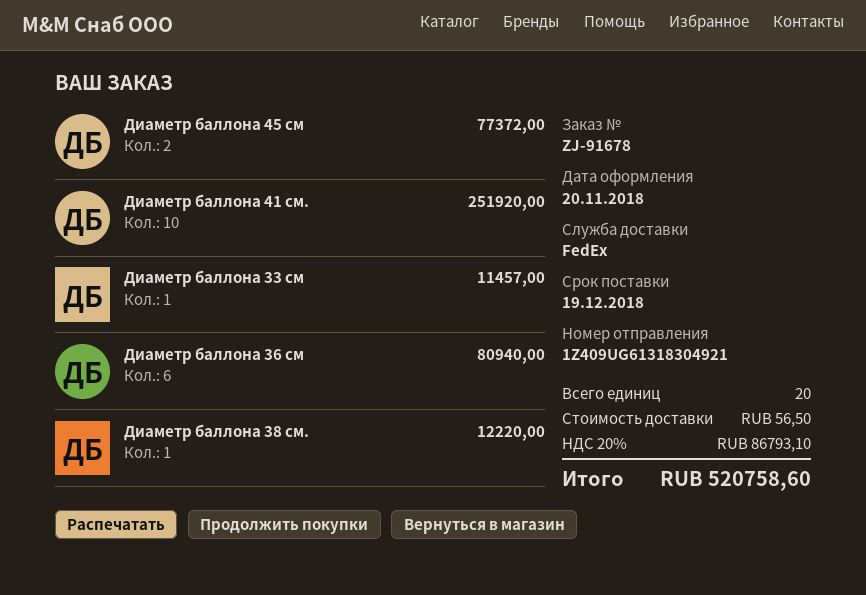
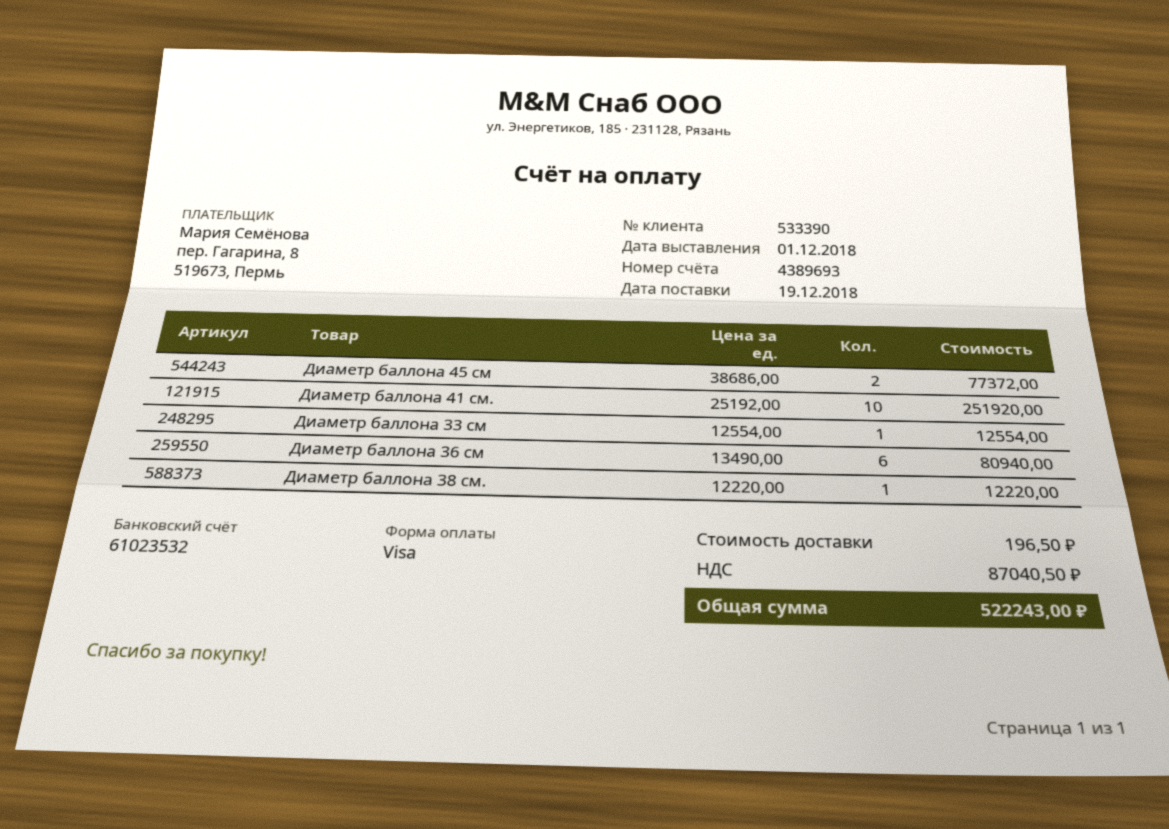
Диаметр баллона 33 см: 1 for 11457.00 -> 1 for 12554.00
shipping: 56.50 -> 196.50
tax: 86793.10 -> 87040.50
total: 520758.60 -> 522243.00

